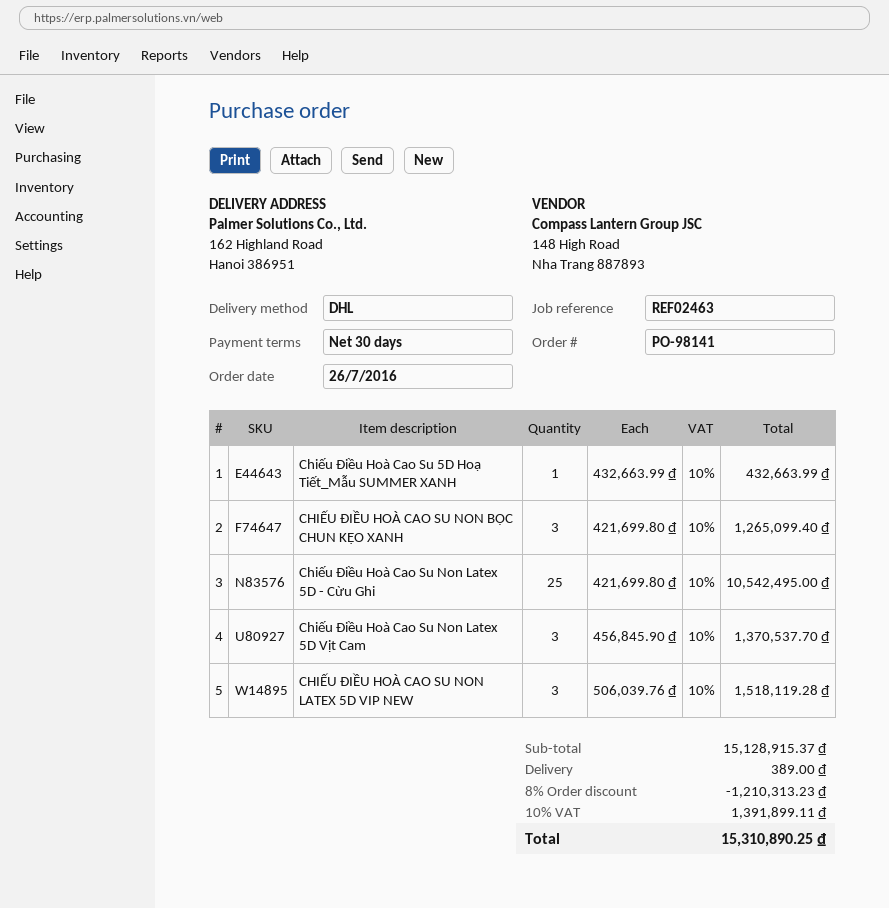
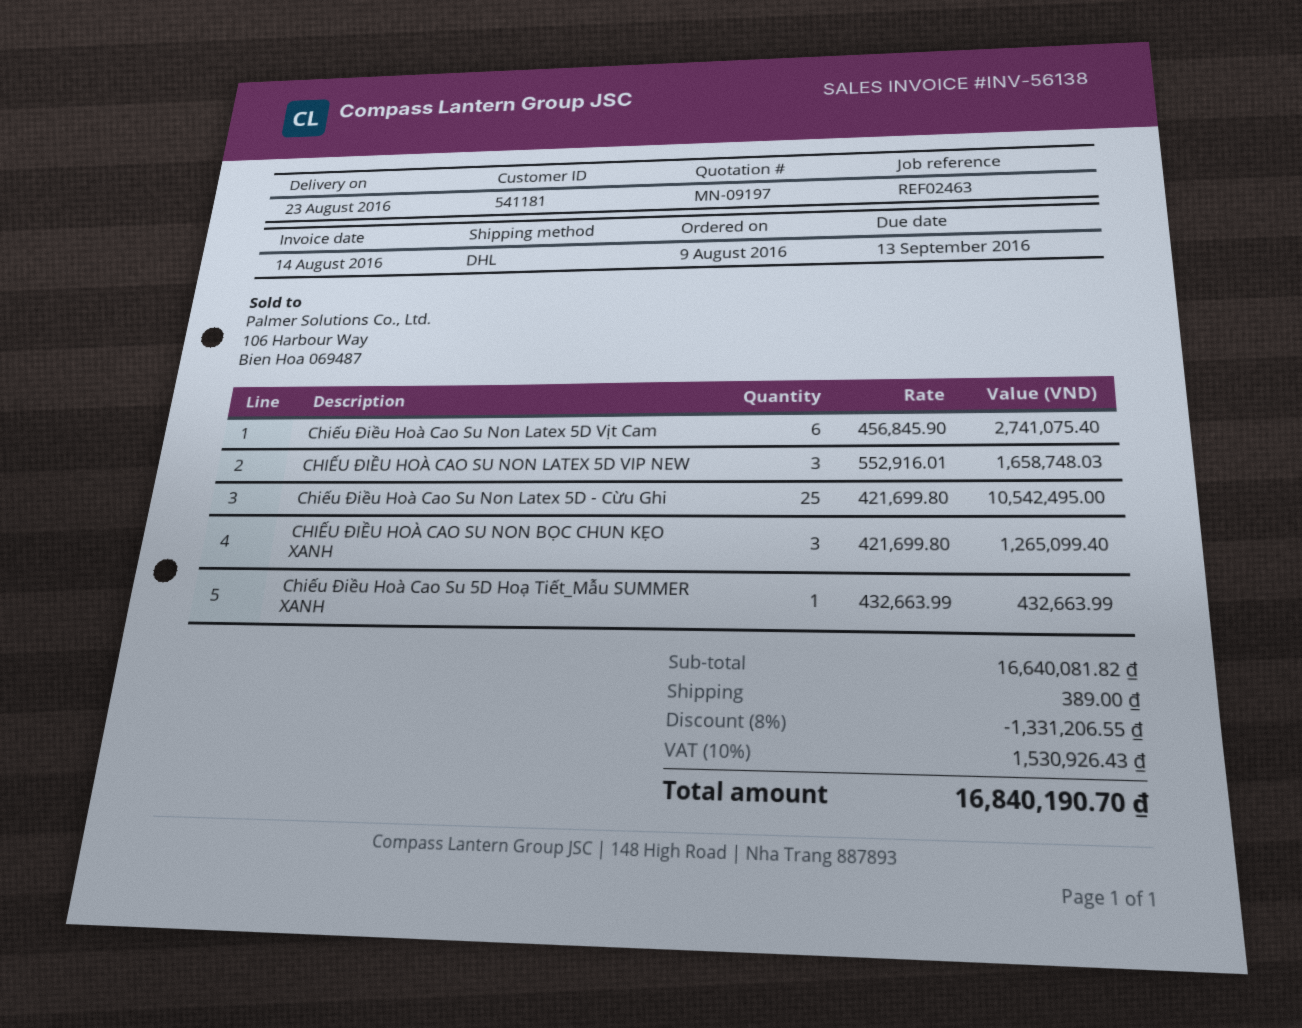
order date: 2016-07-26 -> 2016-08-09
Chiếu Điều Hoà Cao Su Non Latex 5D Vịt Cam: 3 x 456845.90 = 1370537.70 -> 6 x 456845.90 = 2741075.40
CHIẾU ĐIỀU HOÀ CAO SU NON LATEX 5D VIP NEW: 3 x 506039.76 = 1518119.28 -> 3 x 552916.01 = 1658748.03
subtotal: 15128915.37 -> 16640081.82
discount: 8% = 1210313.23 -> 8% = 1331206.55
tax: 10% = 1391899.11 -> 10% = 1530926.43
total: 15310890.25 -> 16840190.70

